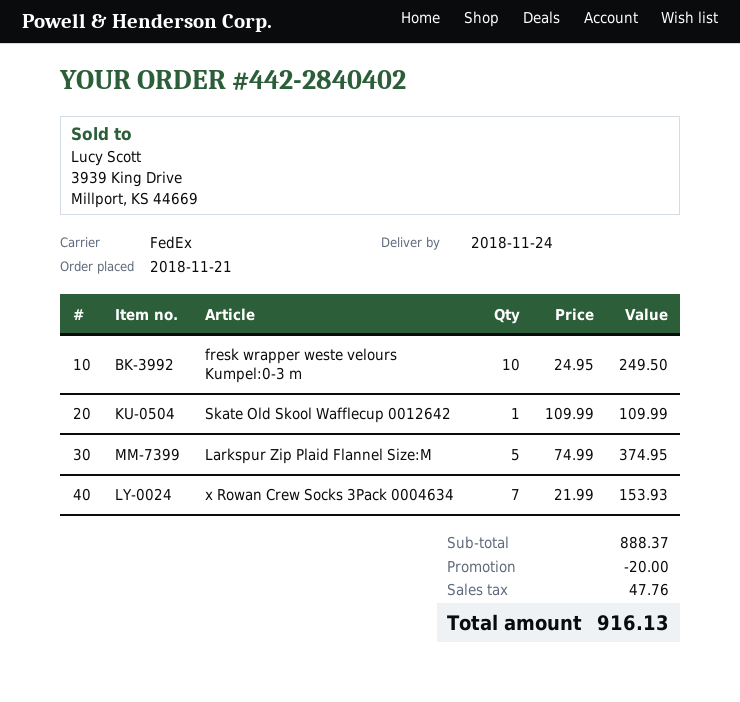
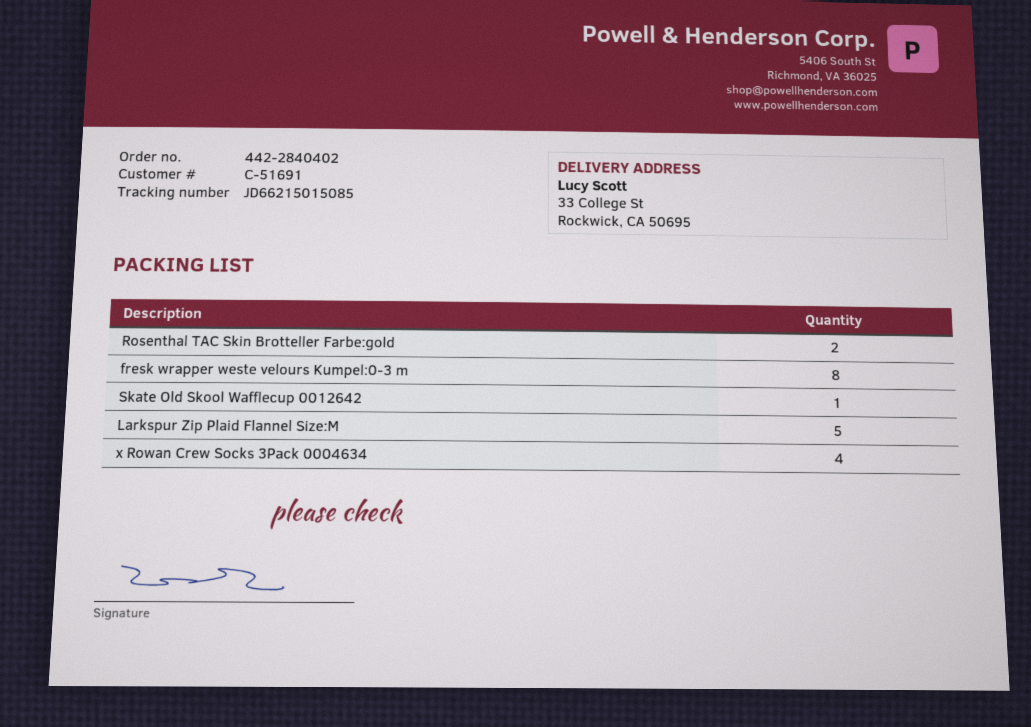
fresk wrapper weste velours Kumpel:0-3 m: 10 -> 8
x Rowan Crew Socks 3Pack 0004634: 7 -> 4
Rosenthal TAC Skin Brotteller Farbe:gold: none -> 2

